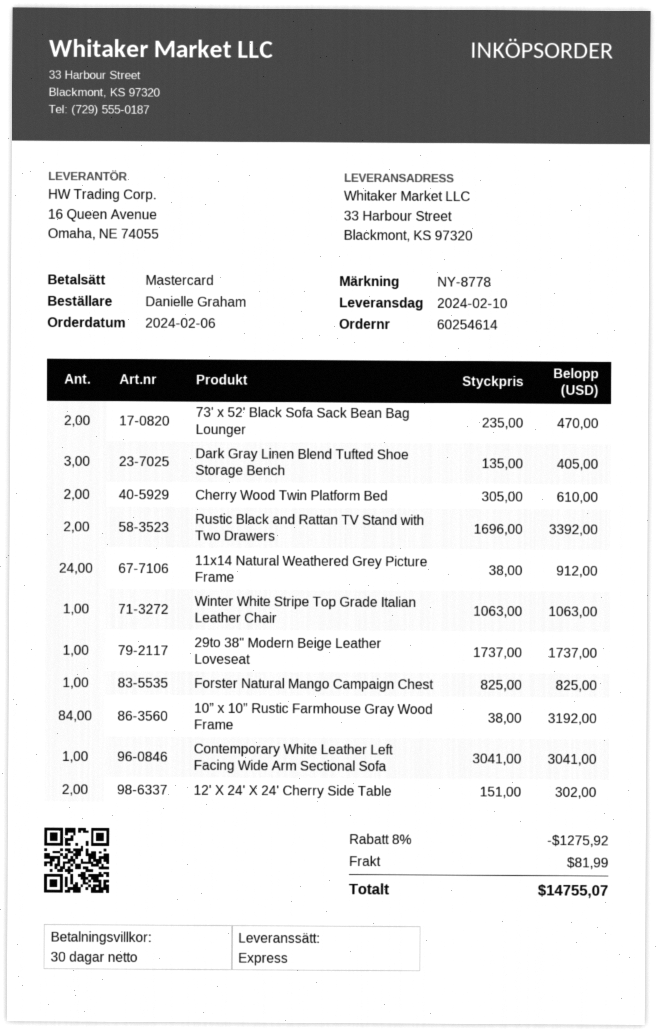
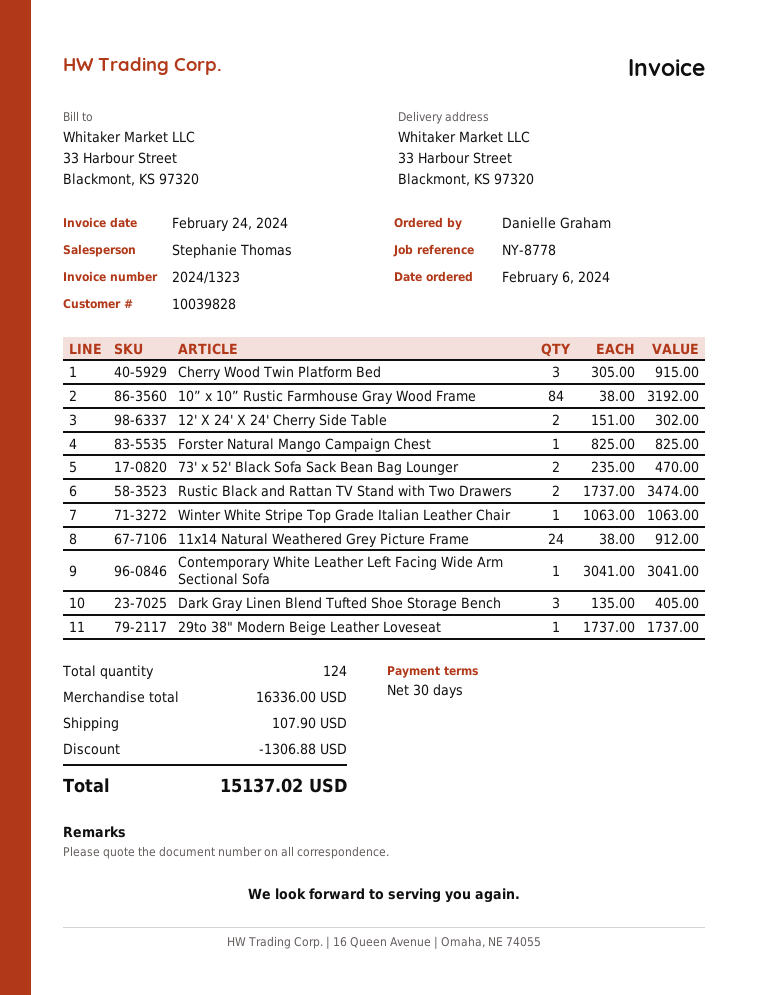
Cherry Wood Twin Platform Bed: 2 x 305.00 = 610.00 -> 3 x 305.00 = 915.00
Rustic Black and Rattan TV Stand with Two Drawers: 2 x 1696.00 = 3392.00 -> 2 x 1737.00 = 3474.00
discount: 1275.92 -> 1306.88
shipping: 81.99 -> 107.90
total: 14755.07 -> 15137.02

